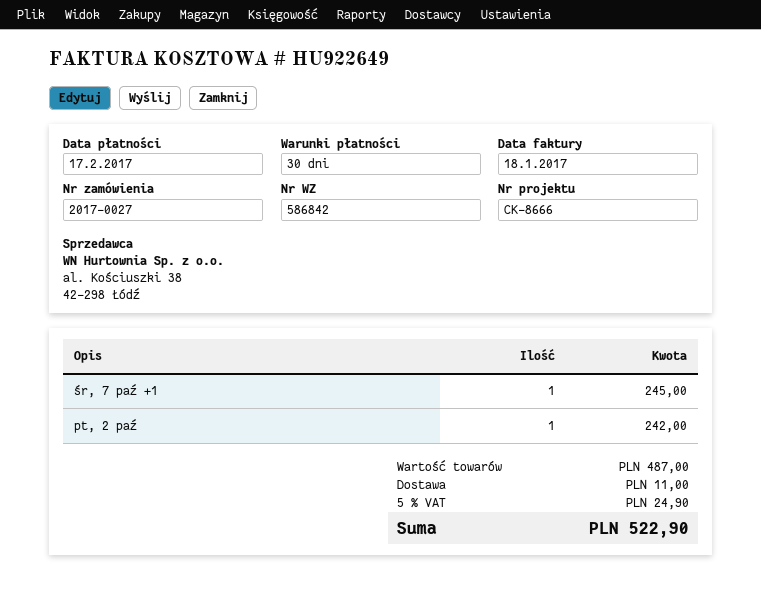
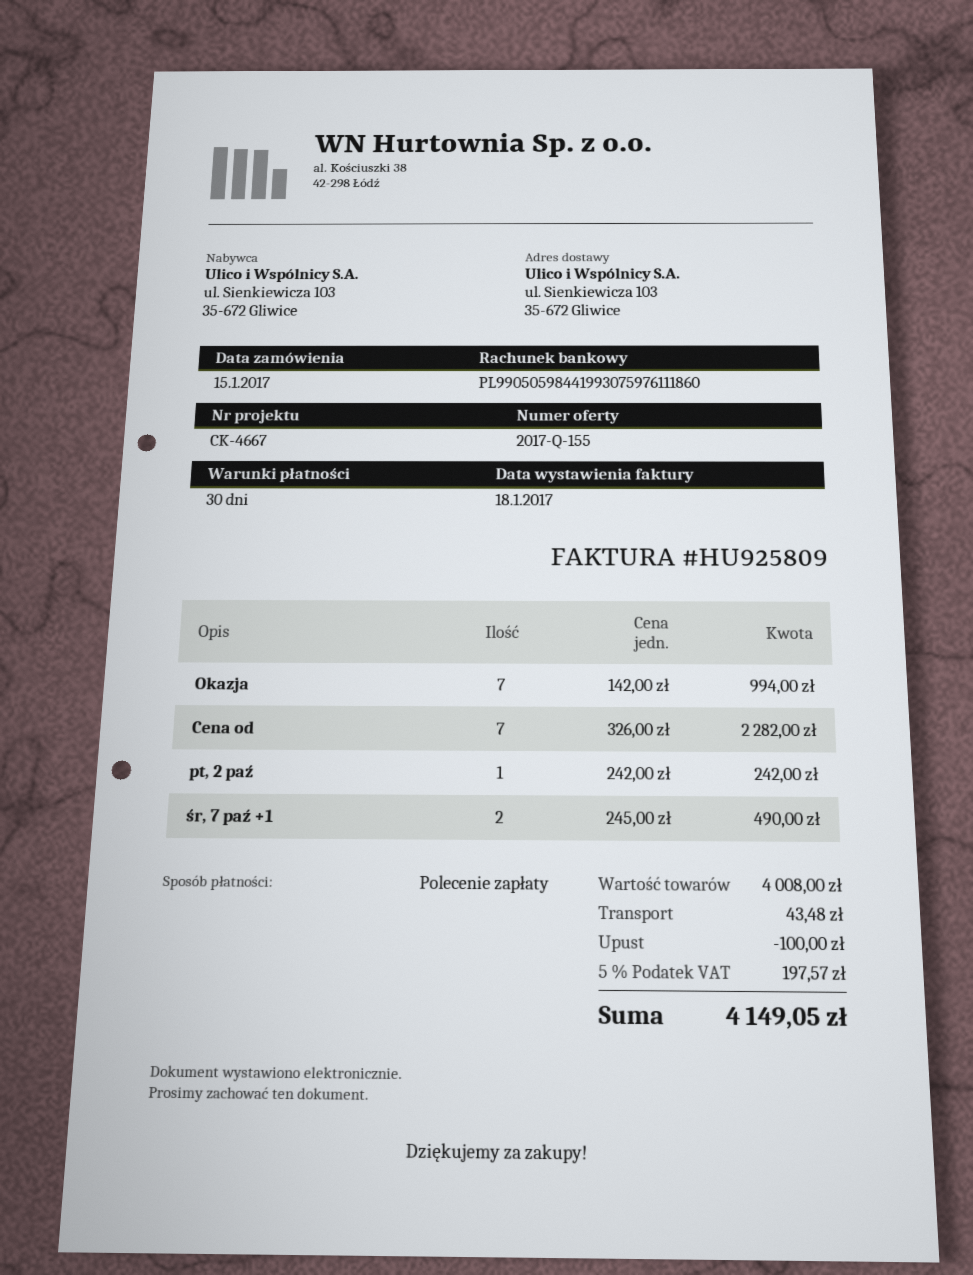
invoice number: HU922649 -> HU925809
reference: CK-8666 -> CK-4667
śr, 7 paź +1: 1 for 245.00 -> 2 for 490.00
Okazja: none -> 7 for 994.00
Cena od: none -> 7 for 2282.00
subtotal: 487.00 -> 4008.00
discount: none -> 100.00
shipping: 11.00 -> 43.48
tax: 5% = 24.90 -> 5% = 197.57
total: 522.90 -> 4149.05

